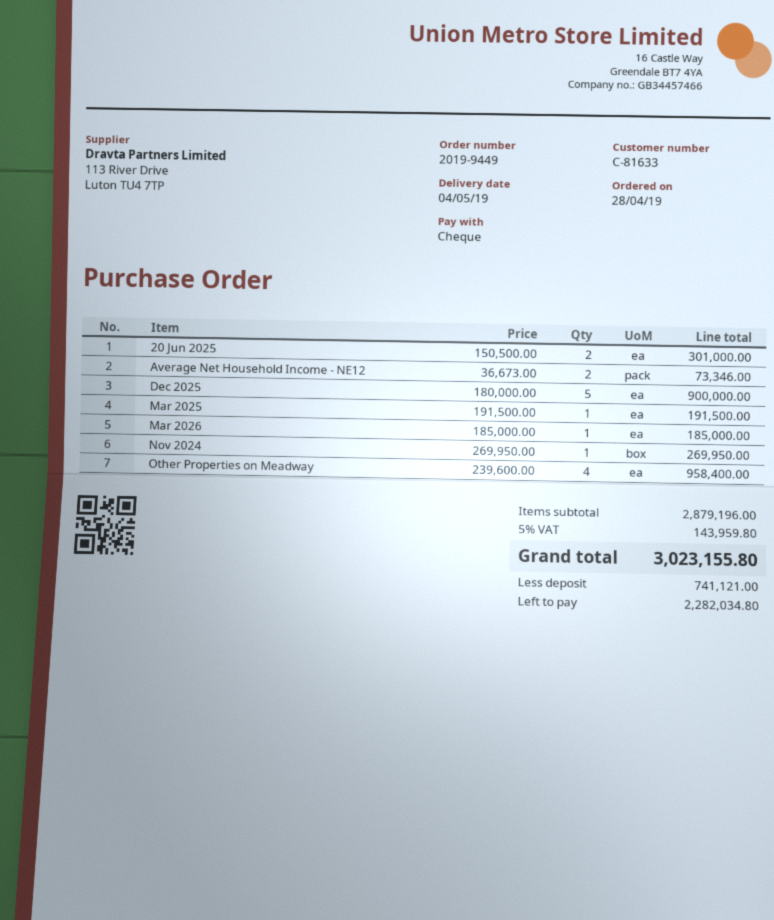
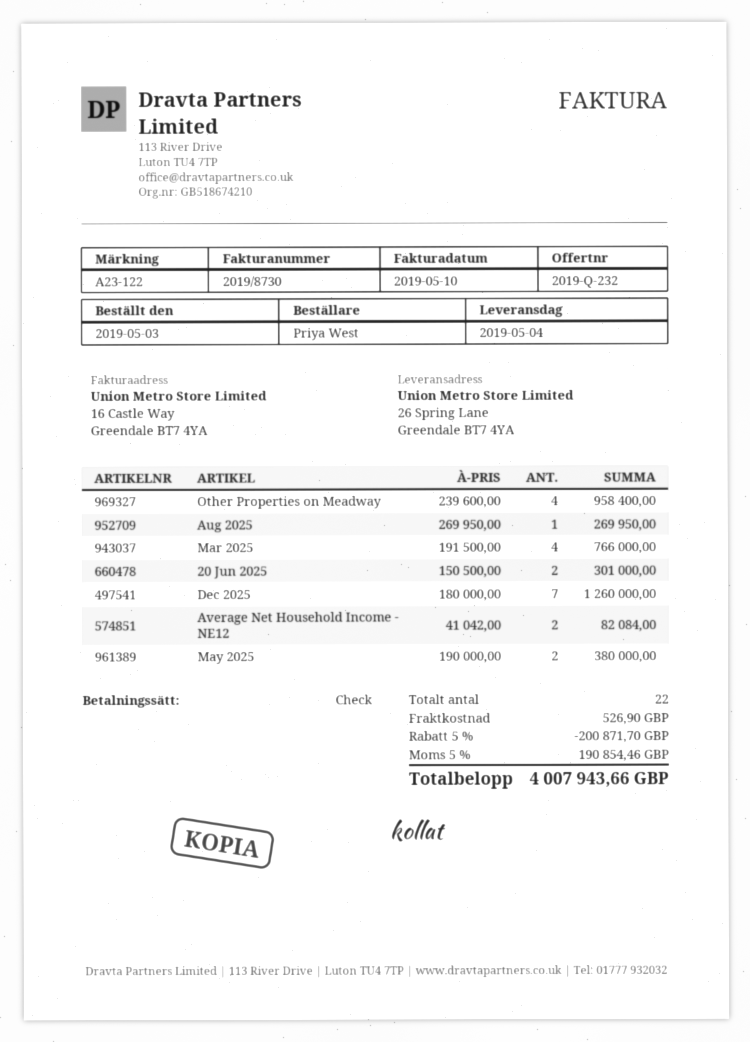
order date: 2019-04-28 -> 2019-05-03
Average Net Household Income - NE12: 2 x 36673.00 = 73346.00 -> 2 x 41042.00 = 82084.00
Dec 2025: 5 x 180000.00 = 900000.00 -> 7 x 180000.00 = 1260000.00
Mar 2025: 1 x 191500.00 = 191500.00 -> 4 x 191500.00 = 766000.00
Mar 2026: 1 x 185000.00 = 185000.00 -> none
Nov 2024: 1 x 269950.00 = 269950.00 -> none
Aug 2025: none -> 1 x 269950.00 = 269950.00
May 2025: none -> 2 x 190000.00 = 380000.00
discount: none -> 5% = 200871.70
shipping: none -> 526.90
tax: 5% = 143959.80 -> 5% = 190854.46
total: 3023155.80 -> 4007943.66

